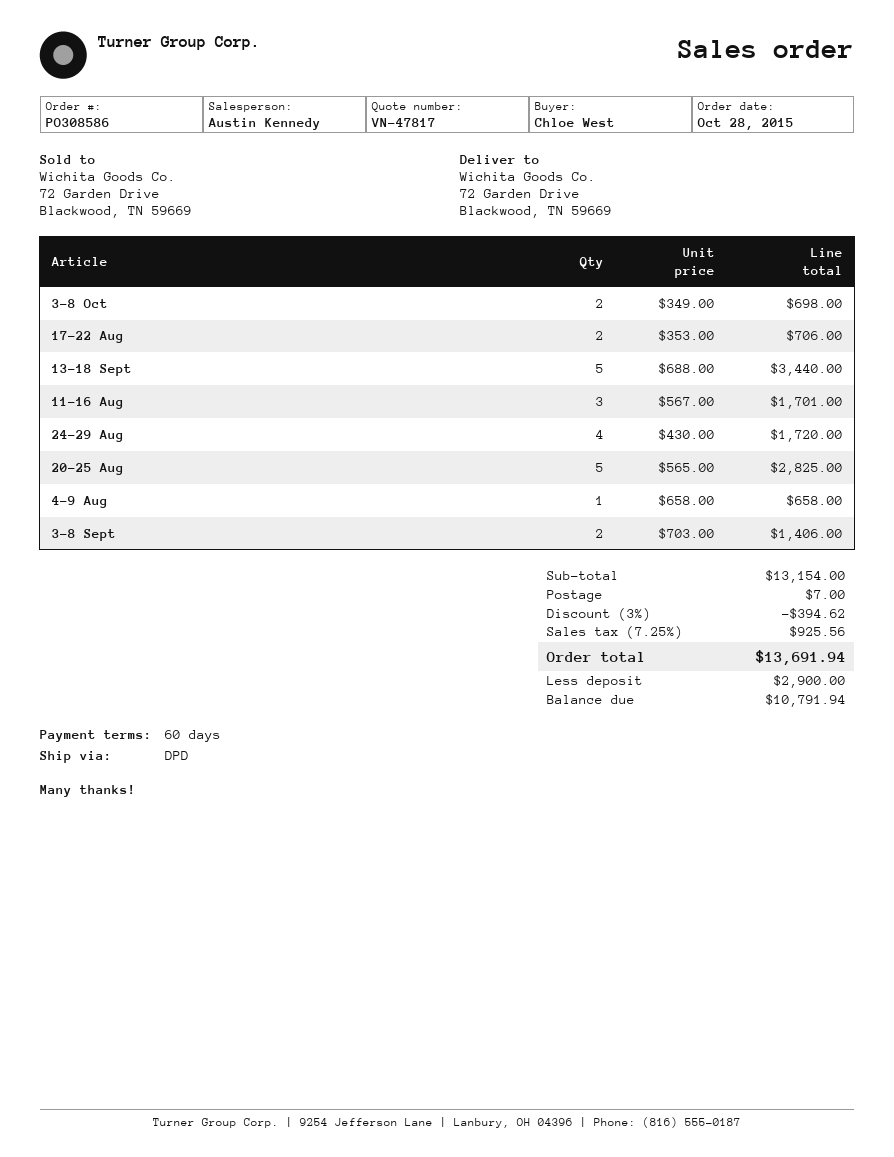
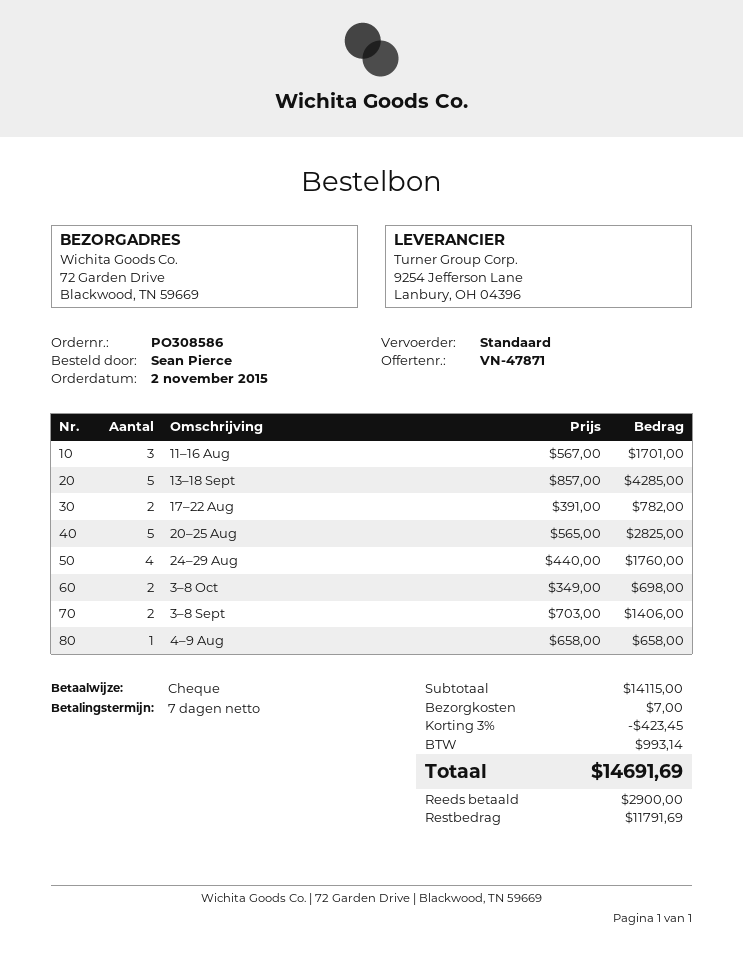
quote number: VN-47817 -> VN-47871
order date: 2015-10-28 -> 2015-11-02
payment terms: 60 days -> 7 days
ordered by: Chloe West -> Sean Pierce
shipping method: DPD -> standard
17–22 Aug: 2 x 353.00 = 706.00 -> 2 x 391.00 = 782.00
13–18 Sept: 5 x 688.00 = 3440.00 -> 5 x 857.00 = 4285.00
24–29 Aug: 4 x 430.00 = 1720.00 -> 4 x 440.00 = 1760.00
subtotal: 13154.00 -> 14115.00
discount: 3% = 394.62 -> 3% = 423.45
tax: 925.56 -> 993.14
total: 13691.94 -> 14691.69
balance: 10791.94 -> 11791.69

